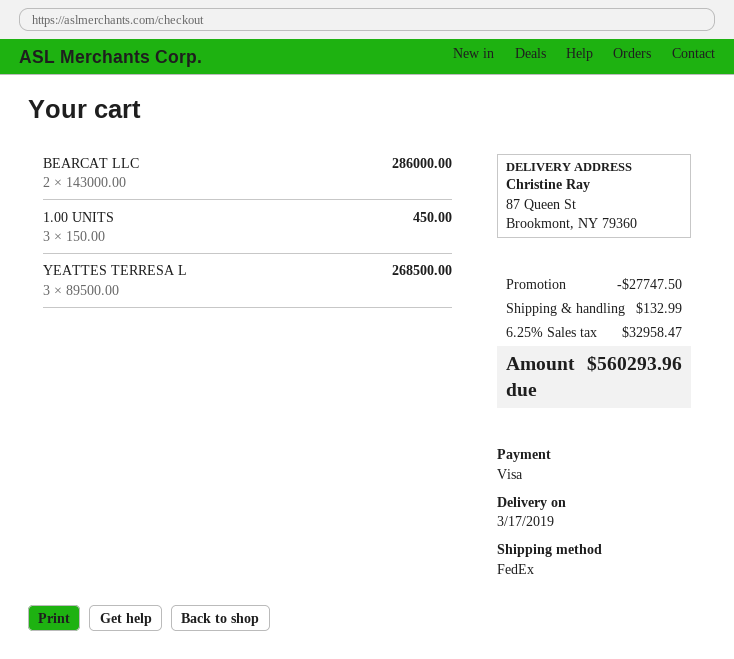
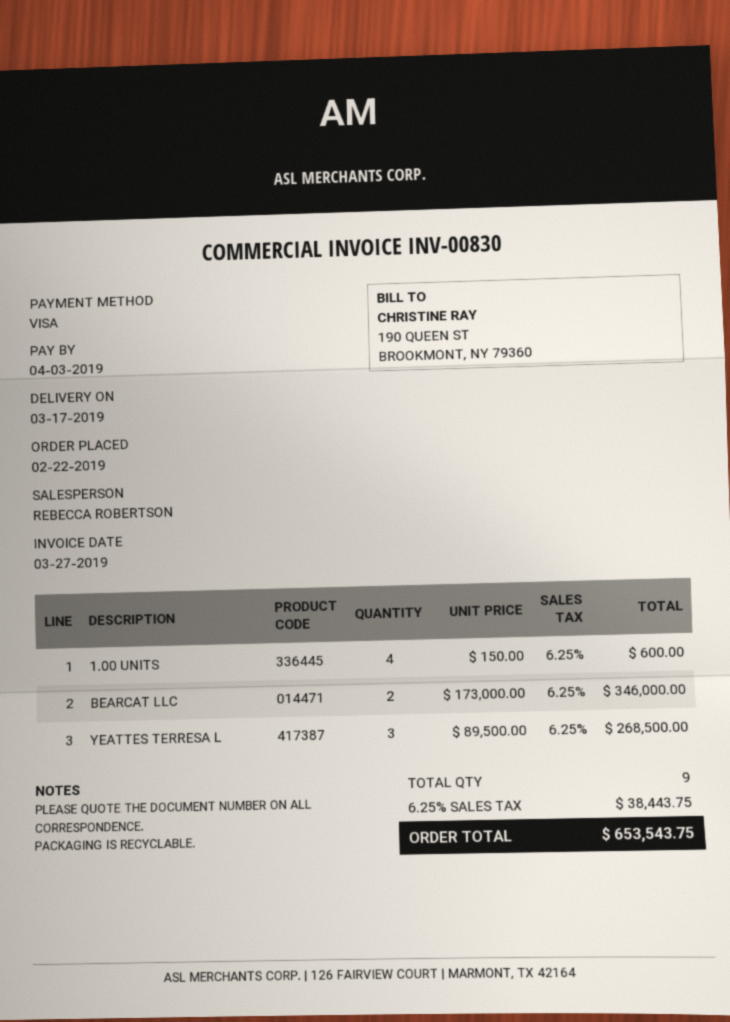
BEARCAT LLC: 2 x 143000.00 = 286000.00 -> 2 x 173000.00 = 346000.00
1.00 UNITS: 3 x 150.00 = 450.00 -> 4 x 150.00 = 600.00
discount: 27747.50 -> none
shipping: 132.99 -> none
tax: 6.25% = 32958.47 -> 6.25% = 38443.75
total: 560293.96 -> 653543.75

